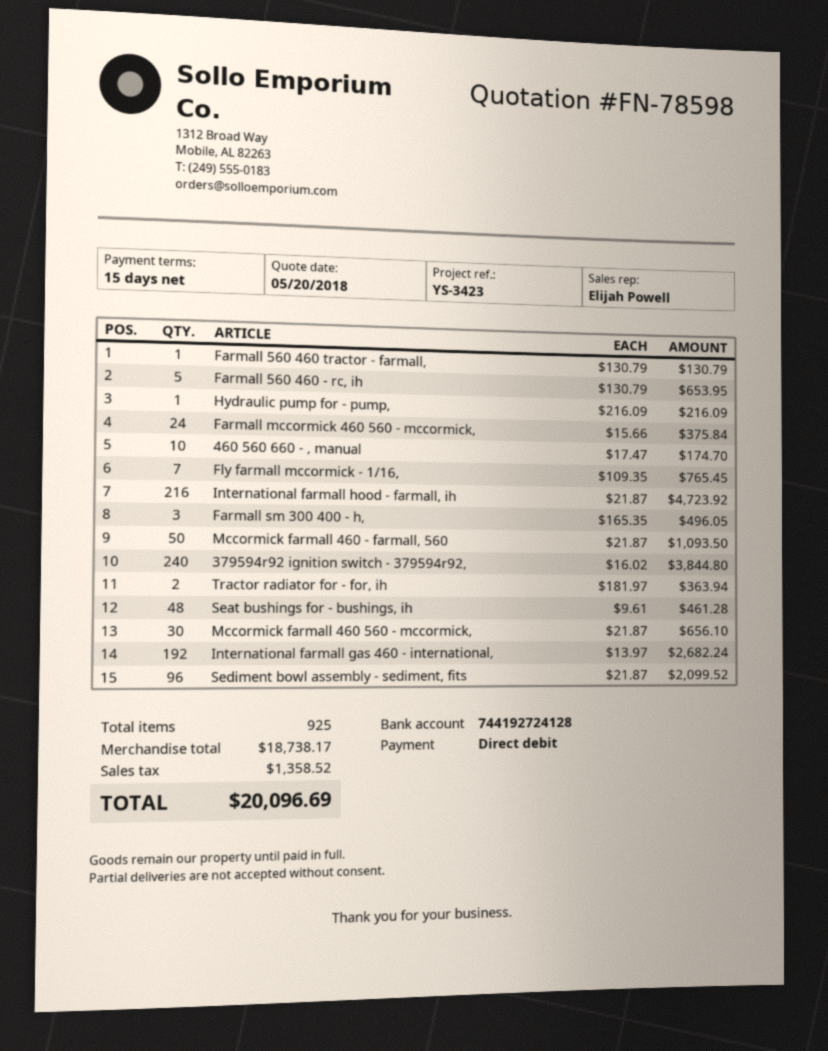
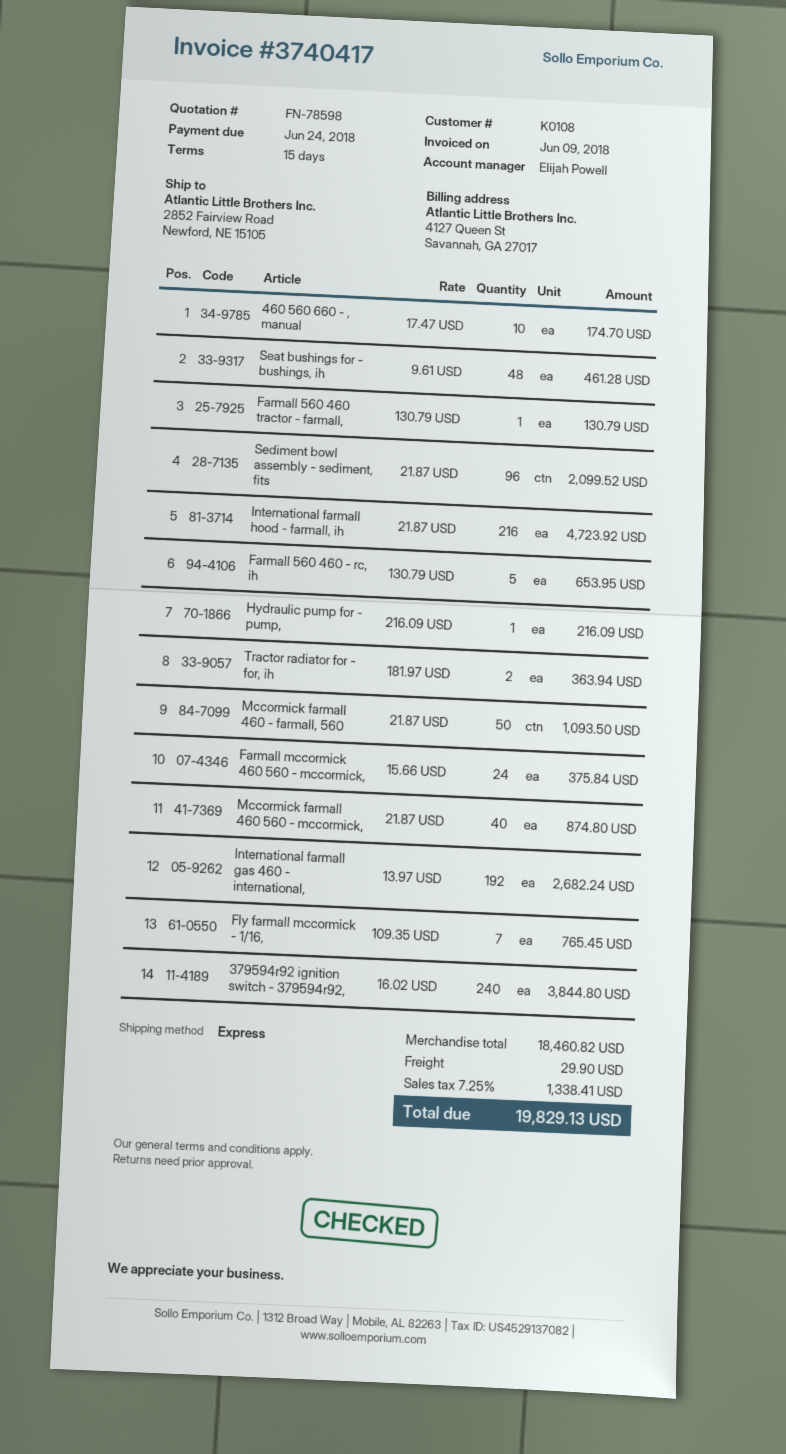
Farmall sm 300 400 - h,: 3 x 165.35 = 496.05 -> none
Mccormick farmall 460 560 - mccormick,: 30 x 21.87 = 656.10 -> 40 x 21.87 = 874.80
subtotal: 18738.17 -> 18460.82
shipping: none -> 29.90
tax: 1358.52 -> 1338.41
total: 20096.69 -> 19829.13

